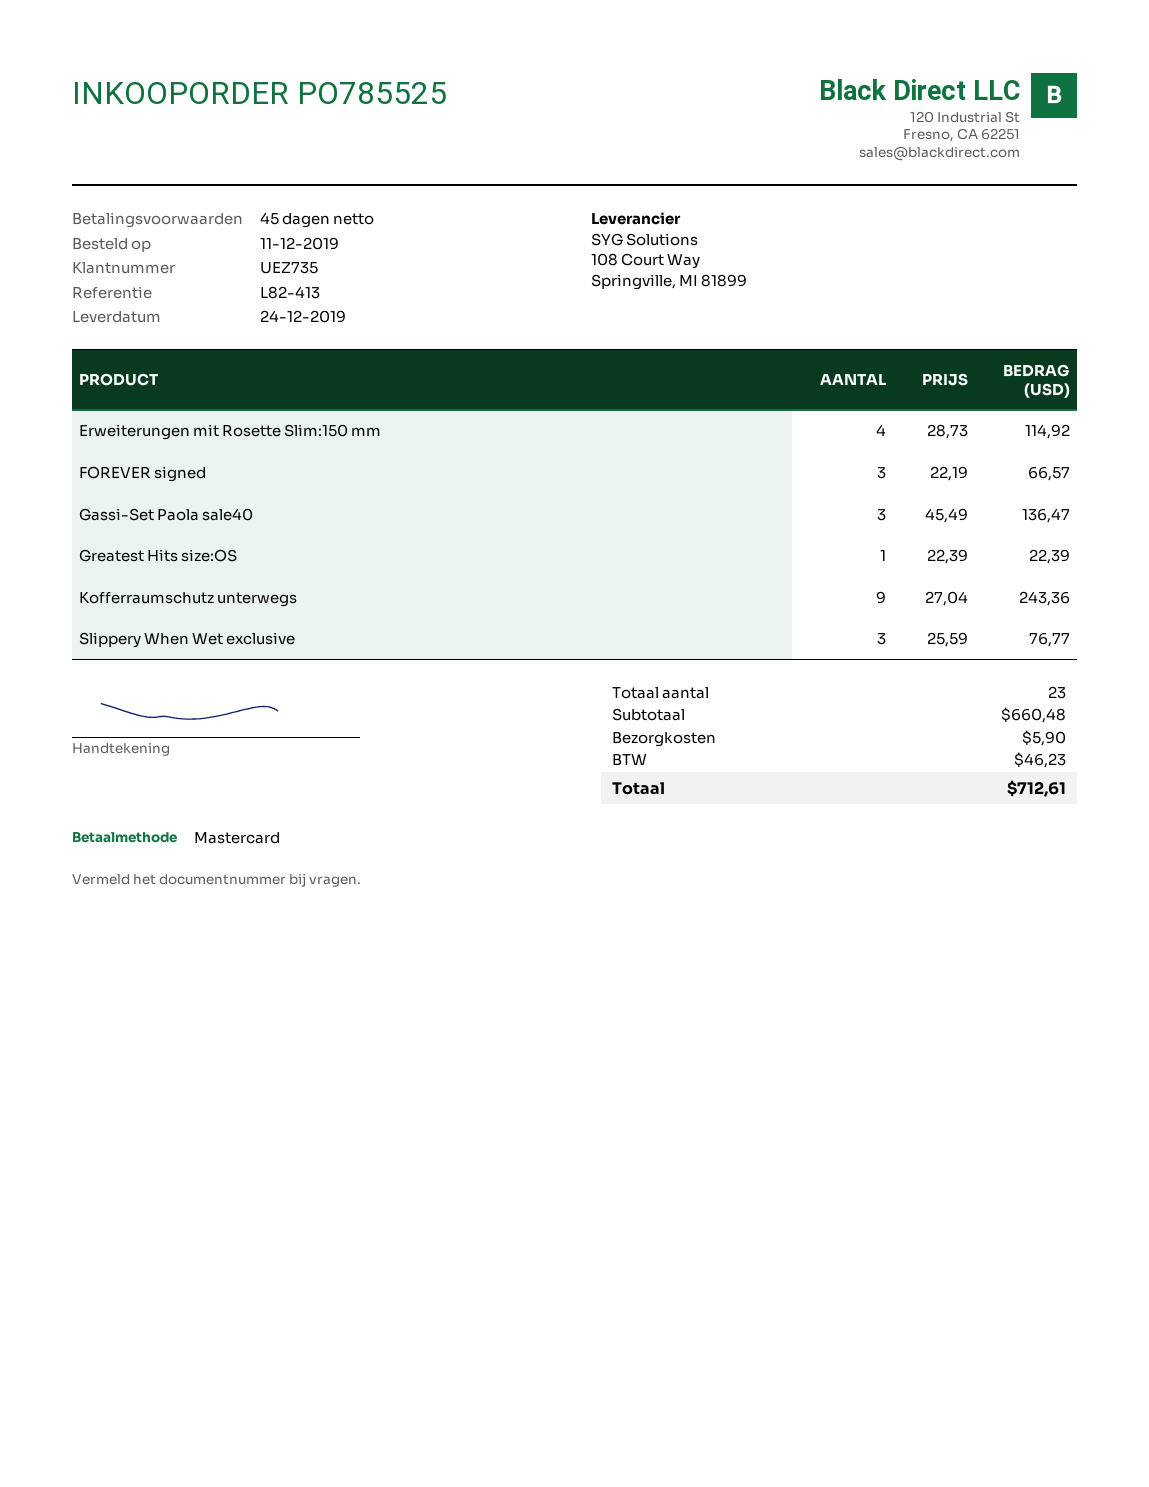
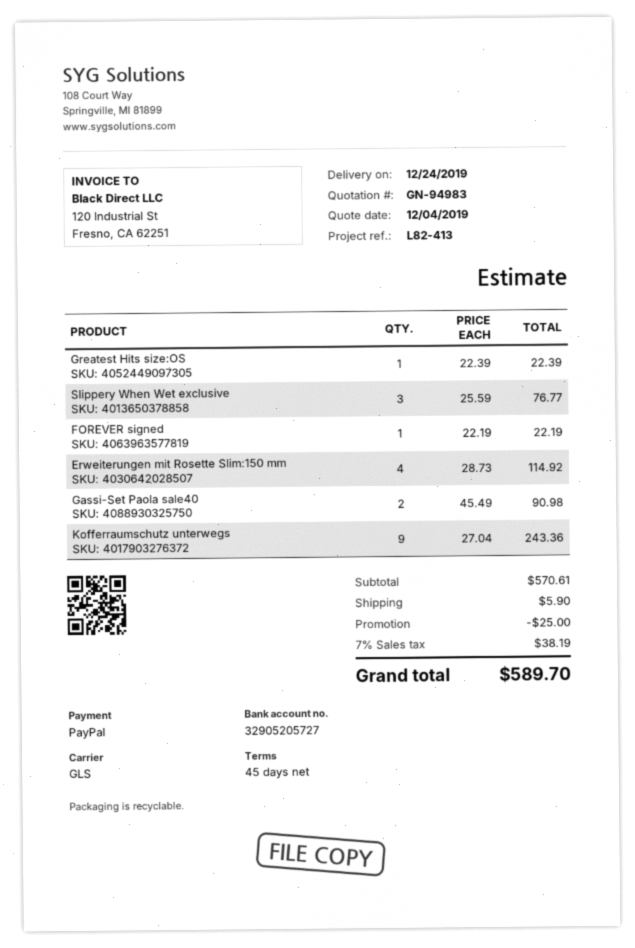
payment method: Mastercard -> PayPal
FOREVER signed: 3 x 22.19 = 66.57 -> 1 x 22.19 = 22.19
Gassi-Set Paola sale40: 3 x 45.49 = 136.47 -> 2 x 45.49 = 90.98
subtotal: 660.48 -> 570.61
discount: none -> 25.00
tax: 46.23 -> 38.19
total: 712.61 -> 589.70

